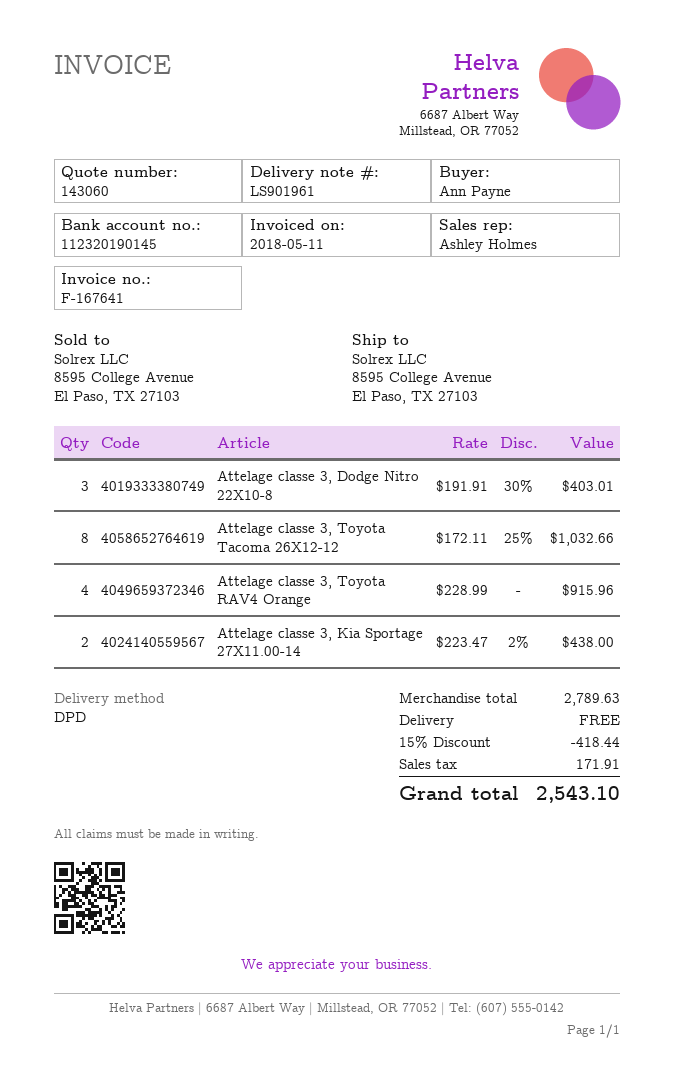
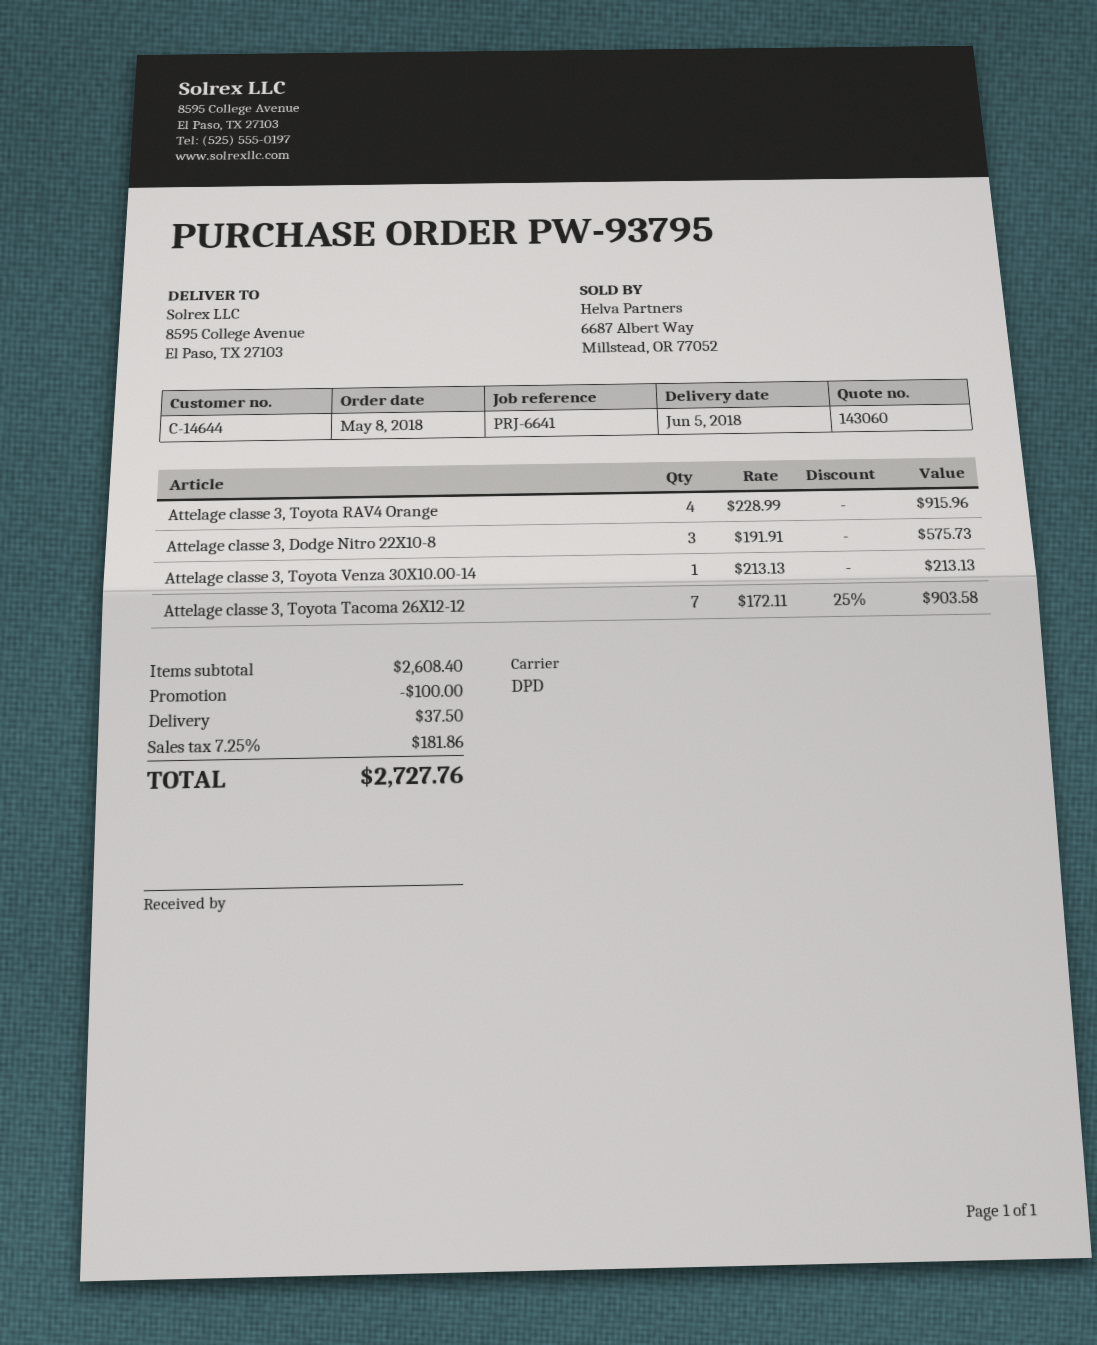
Attelage classe 3, Dodge Nitro 22X10-8: 3 x 191.91 - 30% = 403.01 -> 3 x 191.91 = 575.73
Attelage classe 3, Toyota Tacoma 26X12-12: 8 x 172.11 - 25% = 1032.66 -> 7 x 172.11 - 25% = 903.58
Attelage classe 3, Kia Sportage 27X11.00-14: 2 x 223.47 - 2% = 438.00 -> none
Attelage classe 3, Toyota Venza 30X10.00-14: none -> 1 x 213.13 = 213.13
subtotal: 2789.63 -> 2608.40
discount: 418.44 -> 100.00
shipping: 0.00 -> 37.50
tax: 171.91 -> 181.86
total: 2543.10 -> 2727.76

